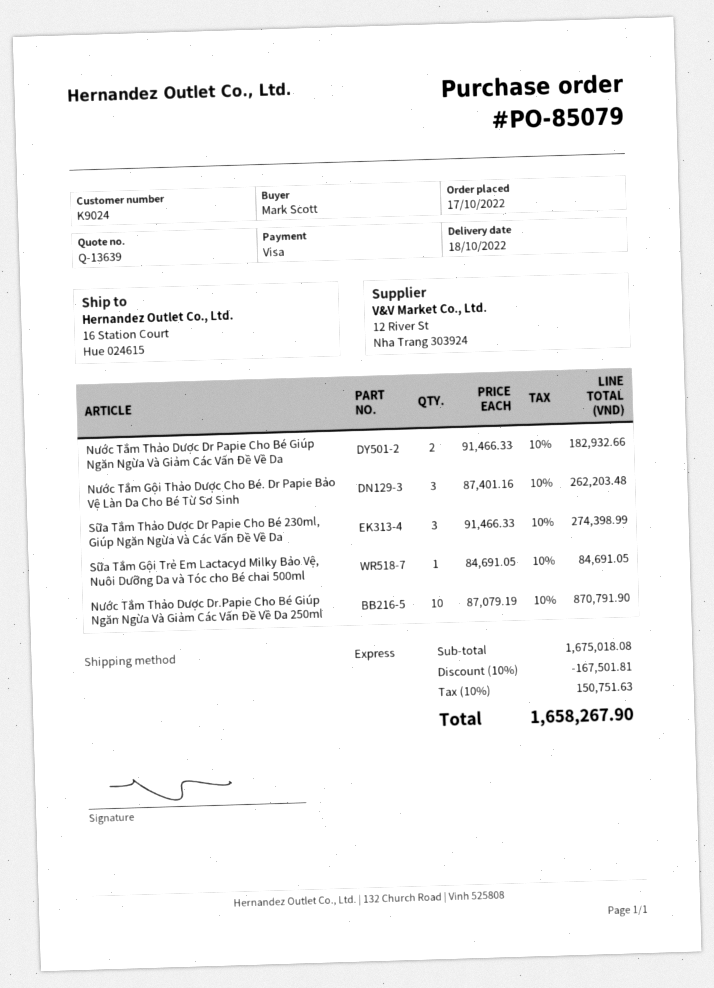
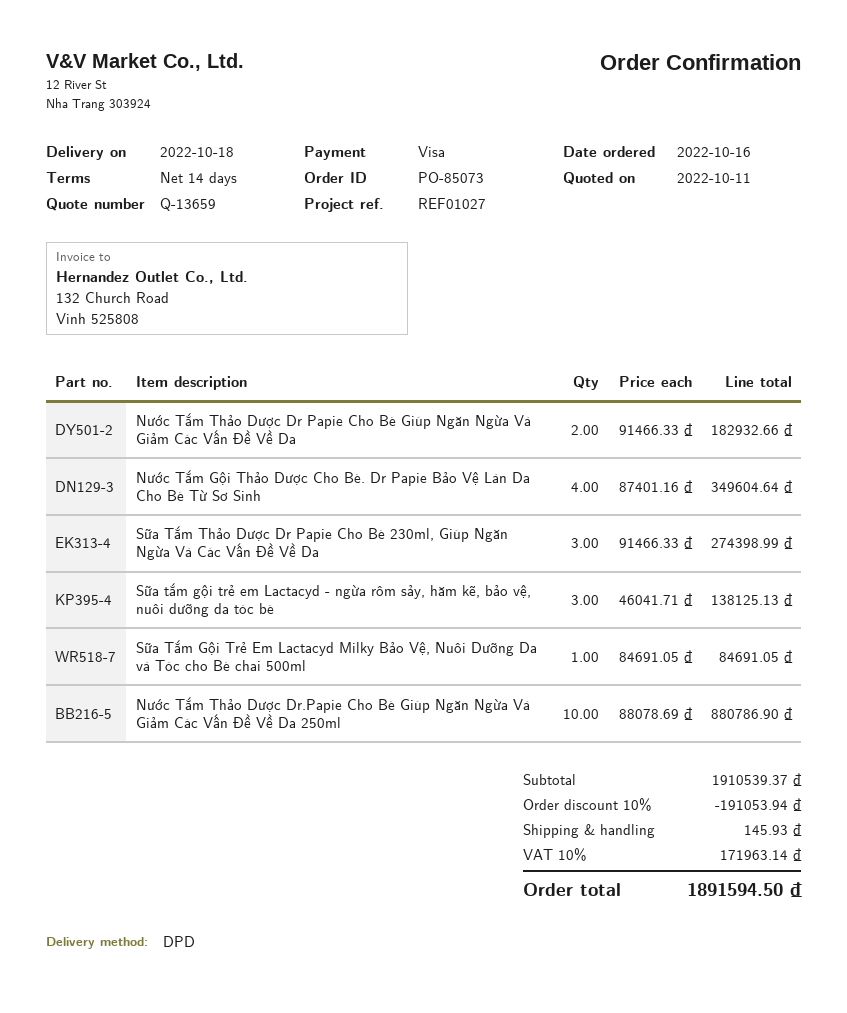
quote number: Q-13639 -> Q-13659
order number: PO-85079 -> PO-85073
order date: 2022-10-17 -> 2022-10-16
shipping method: express -> DPD
Nước Tắm Gội Thảo Dược Cho Bé. Dr Papie Bảo Vệ Làn Da Cho Bé Từ Sơ Sinh: 3 x 87401.16 = 262203.48 -> 4 x 87401.16 = 349604.64
Nước Tắm Thảo Dược Dr.Papie Cho Bé Giúp Ngăn Ngừa Và Giảm Các Vấn Đề Về Da 250ml: 10 x 87079.19 = 870791.90 -> 10 x 88078.69 = 880786.90
Sữa tắm gội trẻ em Lactacyd - ngừa rôm sảy, hăm kẽ, bảo vệ, nuôi dưỡng da tóc bé: none -> 3 x 46041.71 = 138125.13
subtotal: 1675018.08 -> 1910539.37
discount: 10% = 167501.81 -> 10% = 191053.94
shipping: none -> 145.93
tax: 10% = 150751.63 -> 10% = 171963.14
total: 1658267.90 -> 1891594.50

